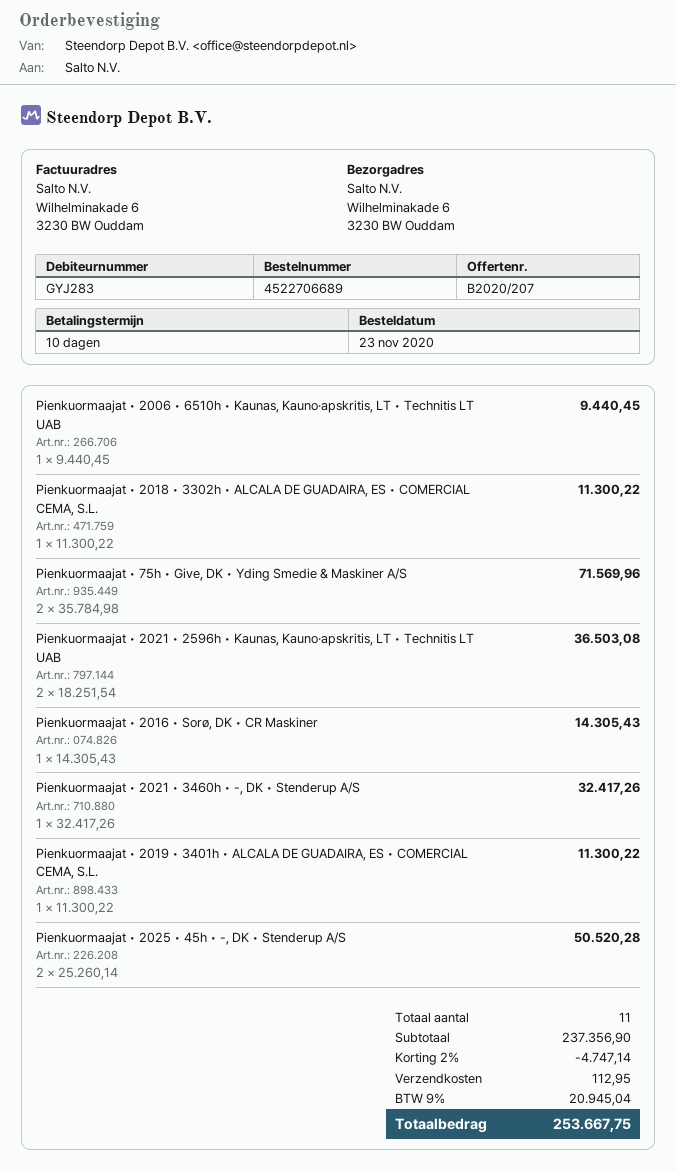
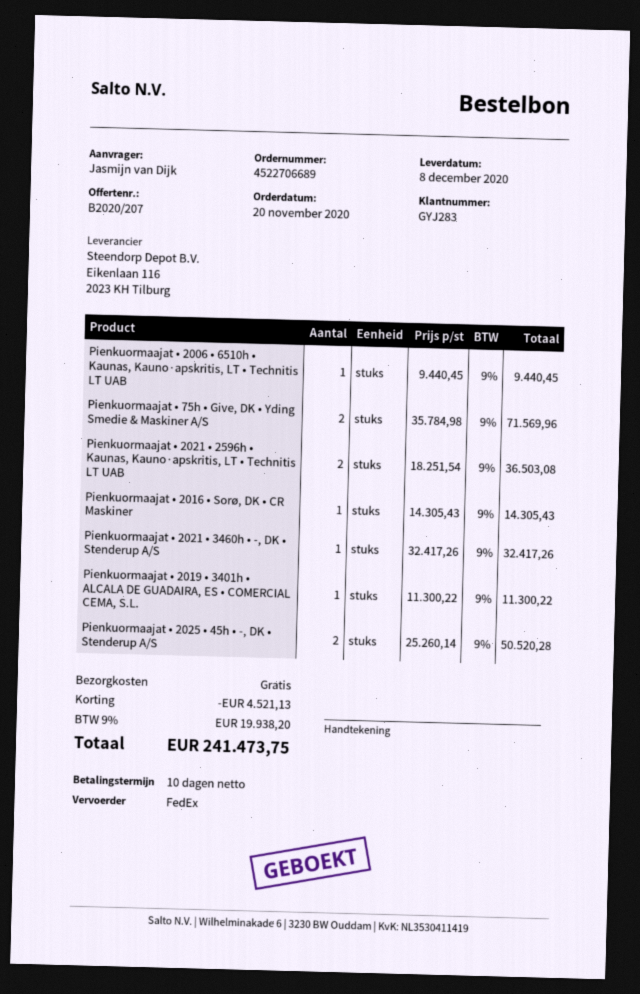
order date: 2020-11-23 -> 2020-11-20
Pienkuormaajat • 2018 • 3302h • ALCALA DE GUADAIRA, ES • COMERCIAL CEMA, S.L.: 1 x 11300.22 = 11300.22 -> none
discount: 4747.14 -> 4521.13
shipping: 112.95 -> 0.00
tax: 9% = 20945.04 -> 9% = 19938.20
total: 253667.75 -> 241473.75

